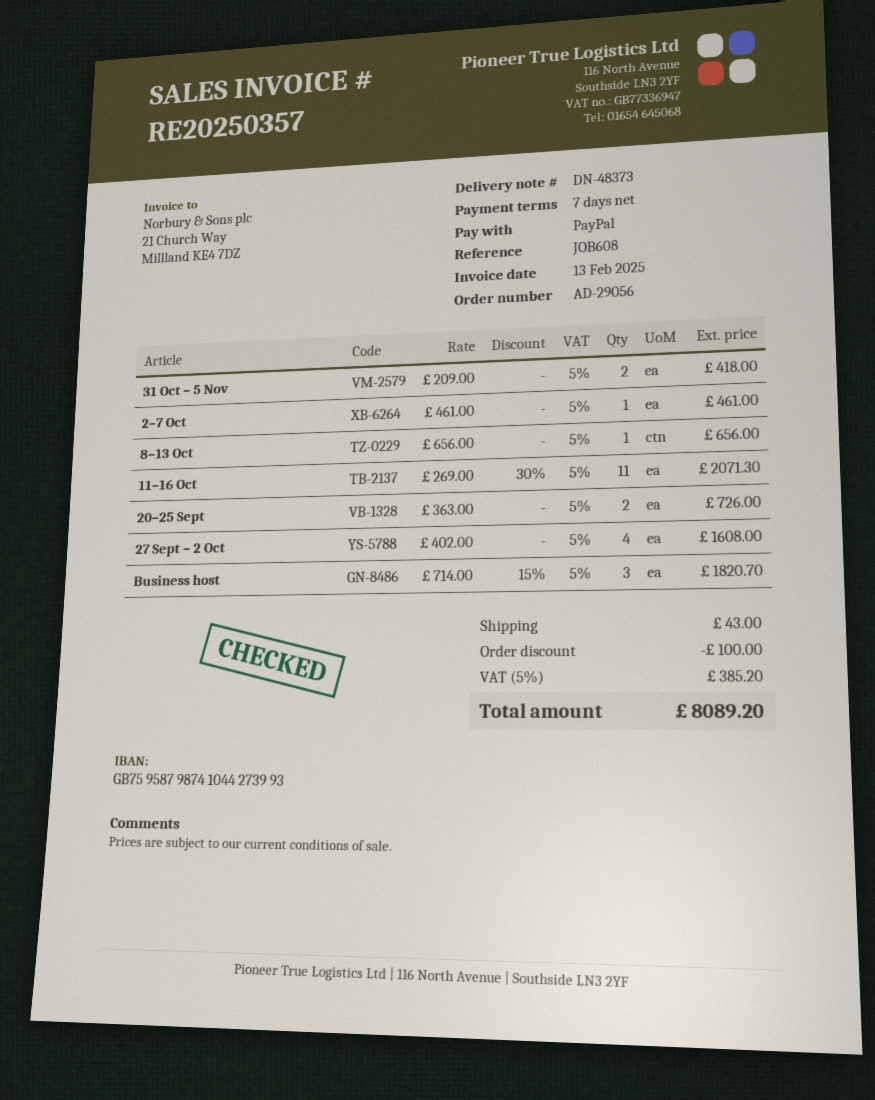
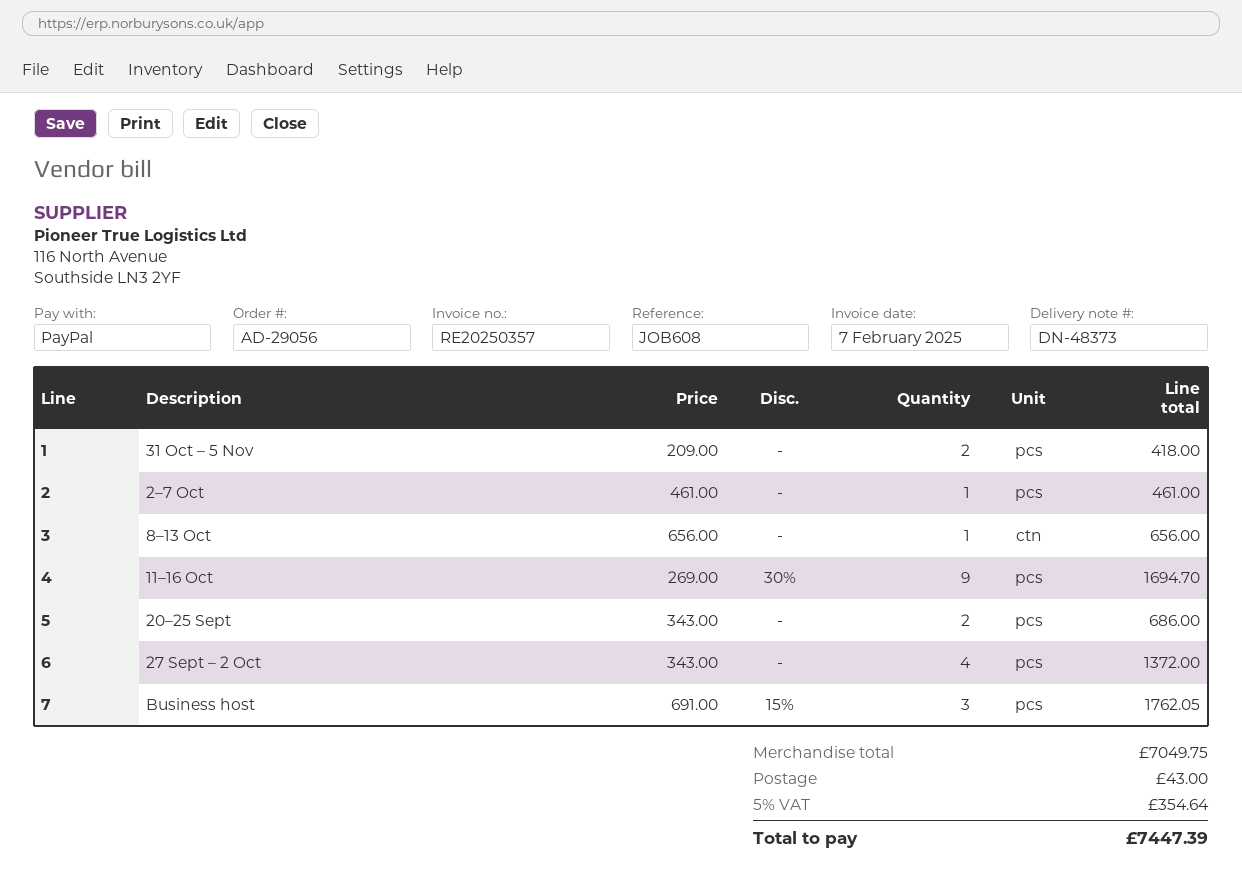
invoice date: 2025-02-13 -> 2025-02-07
11–16 Oct: 11 x 269.00 - 30% = 2071.30 -> 9 x 269.00 - 30% = 1694.70
20–25 Sept: 2 x 363.00 = 726.00 -> 2 x 343.00 = 686.00
27 Sept – 2 Oct: 4 x 402.00 = 1608.00 -> 4 x 343.00 = 1372.00
Business host: 3 x 714.00 - 15% = 1820.70 -> 3 x 691.00 - 15% = 1762.05
discount: 100.00 -> none
tax: 5% = 385.20 -> 5% = 354.64
total: 8089.20 -> 7447.39

